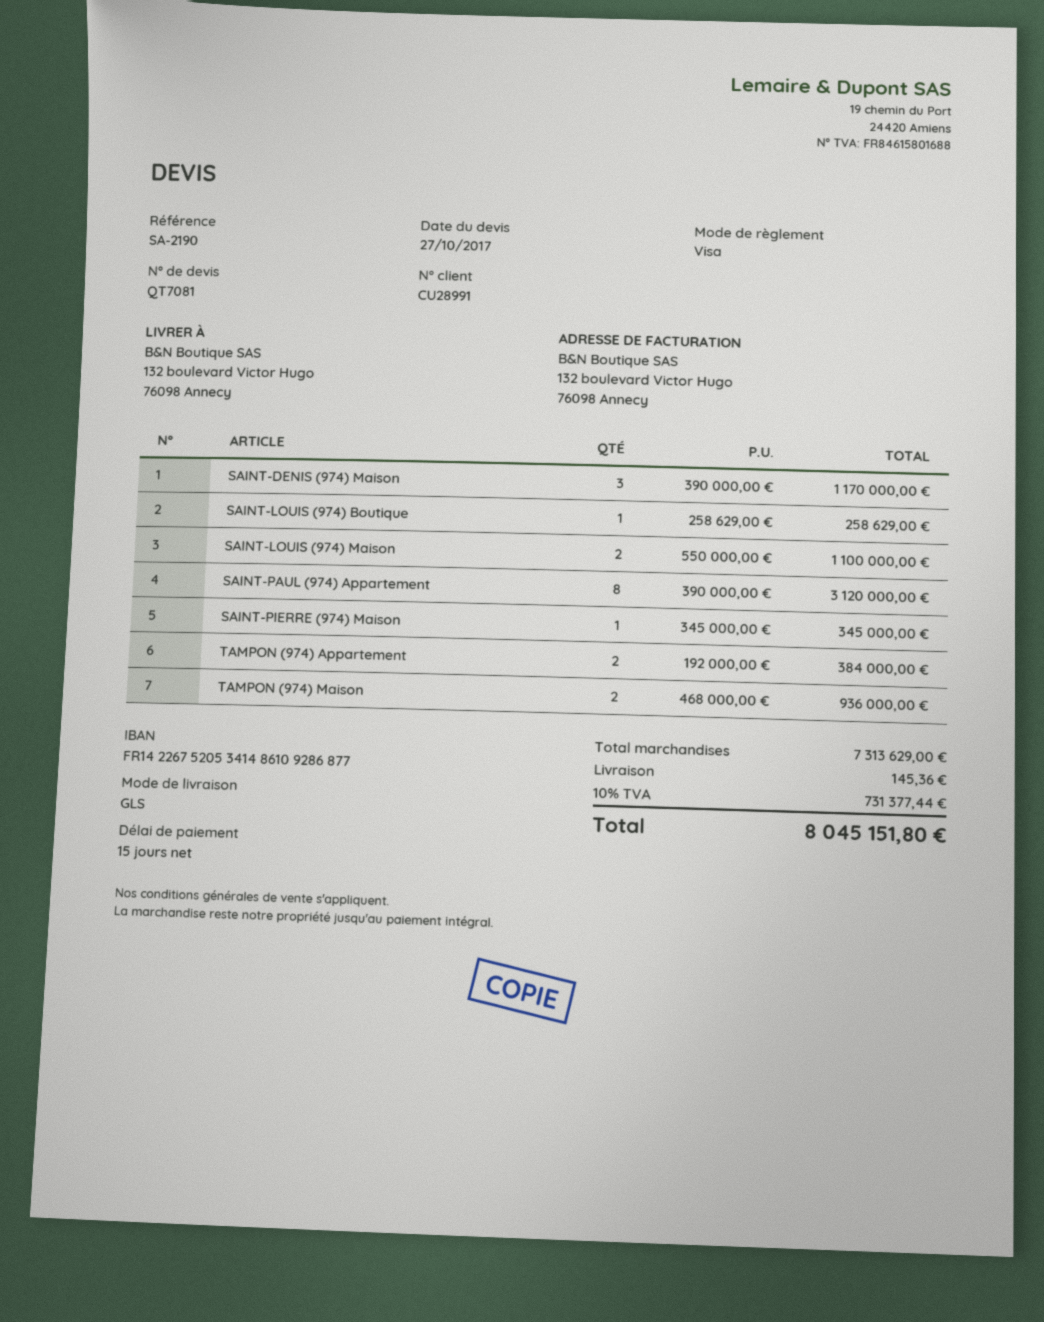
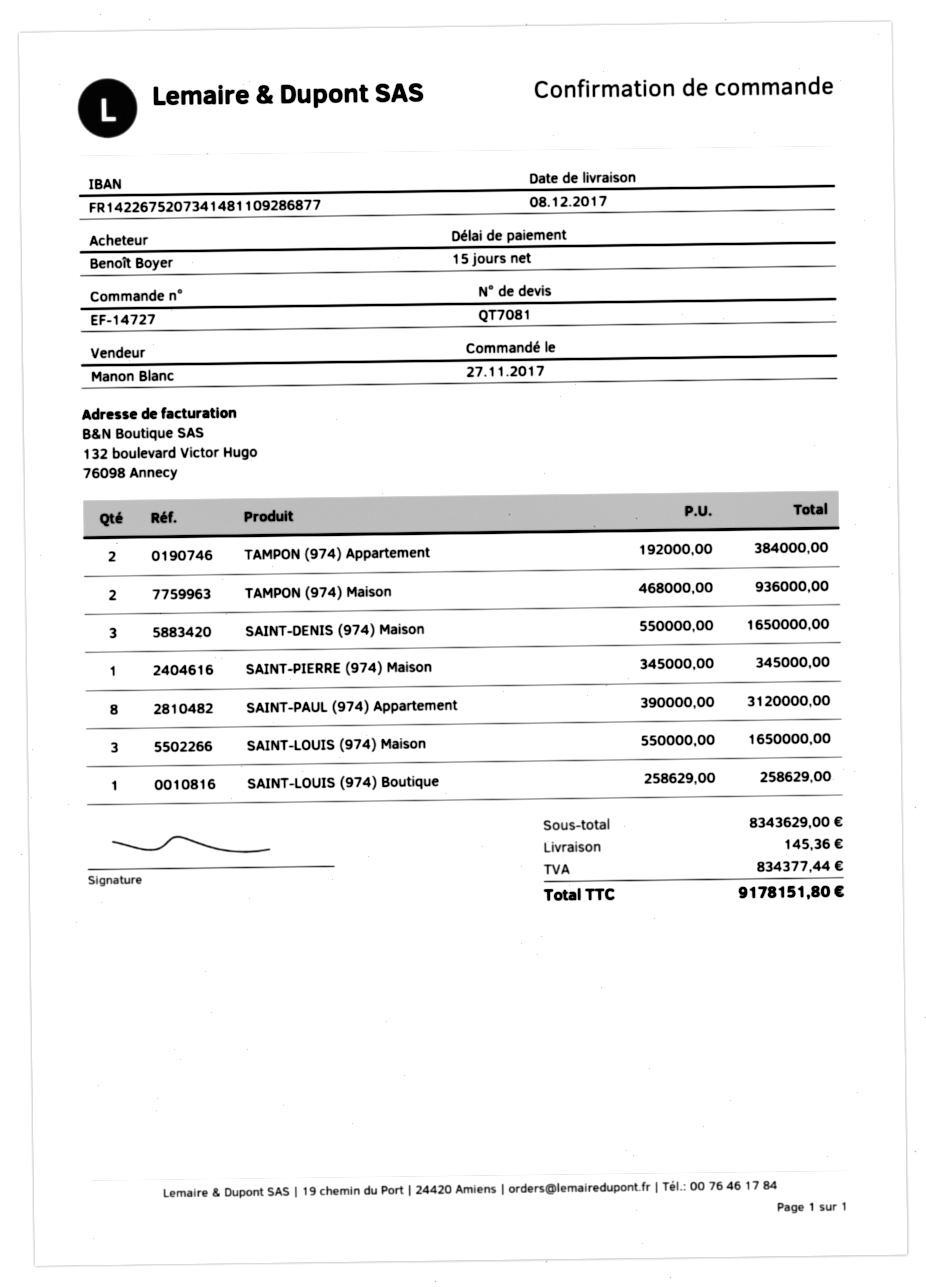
bank account: FR1422675205341486109286877 -> FR1422675207341481109286877
SAINT-DENIS (974) Maison: 3 x 390000.00 = 1170000.00 -> 3 x 550000.00 = 1650000.00
SAINT-LOUIS (974) Maison: 2 x 550000.00 = 1100000.00 -> 3 x 550000.00 = 1650000.00
subtotal: 7313629.00 -> 8343629.00
tax: 731377.44 -> 834377.44
total: 8045151.80 -> 9178151.80

